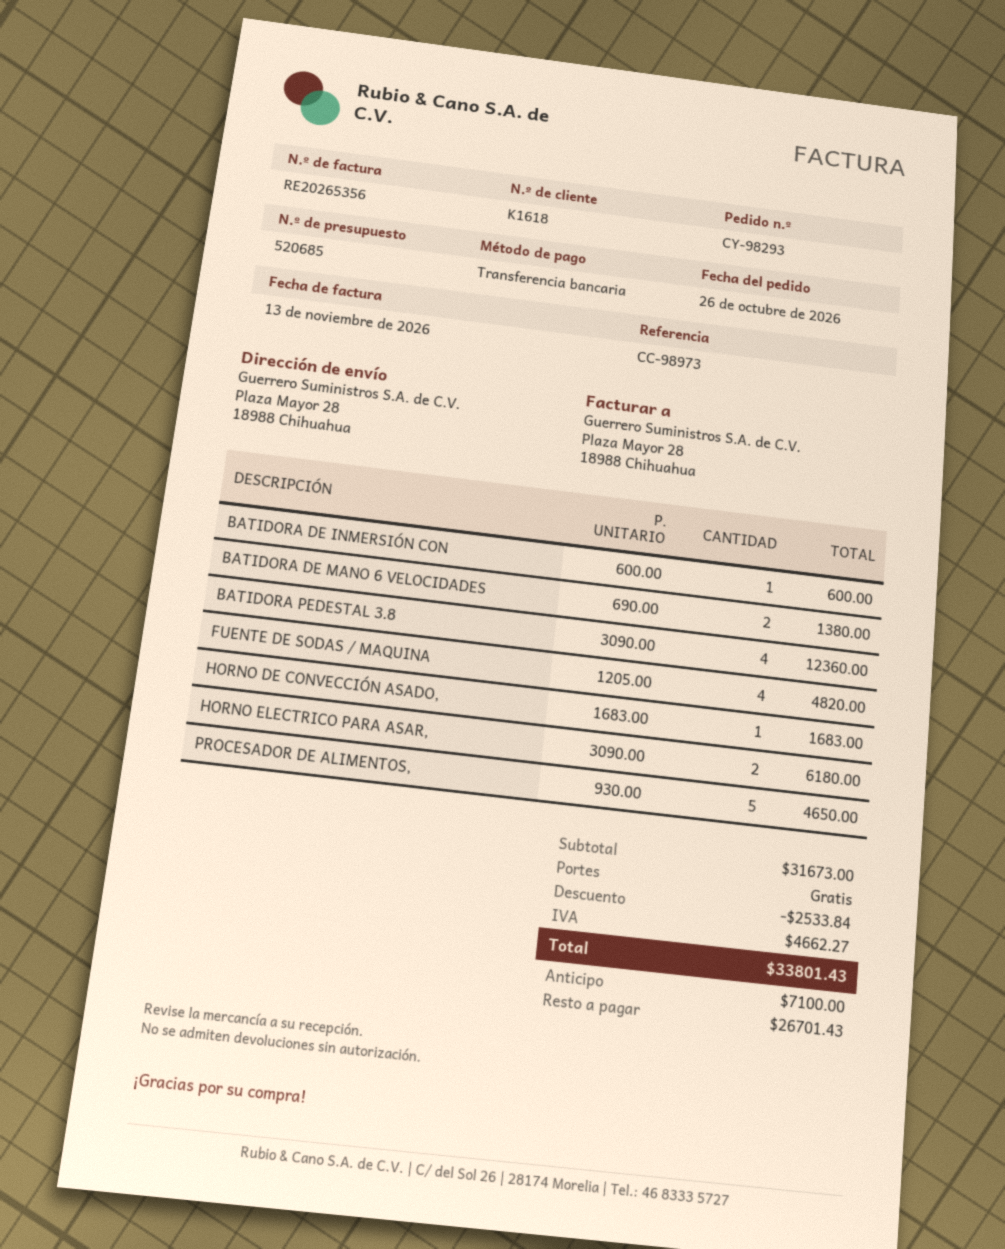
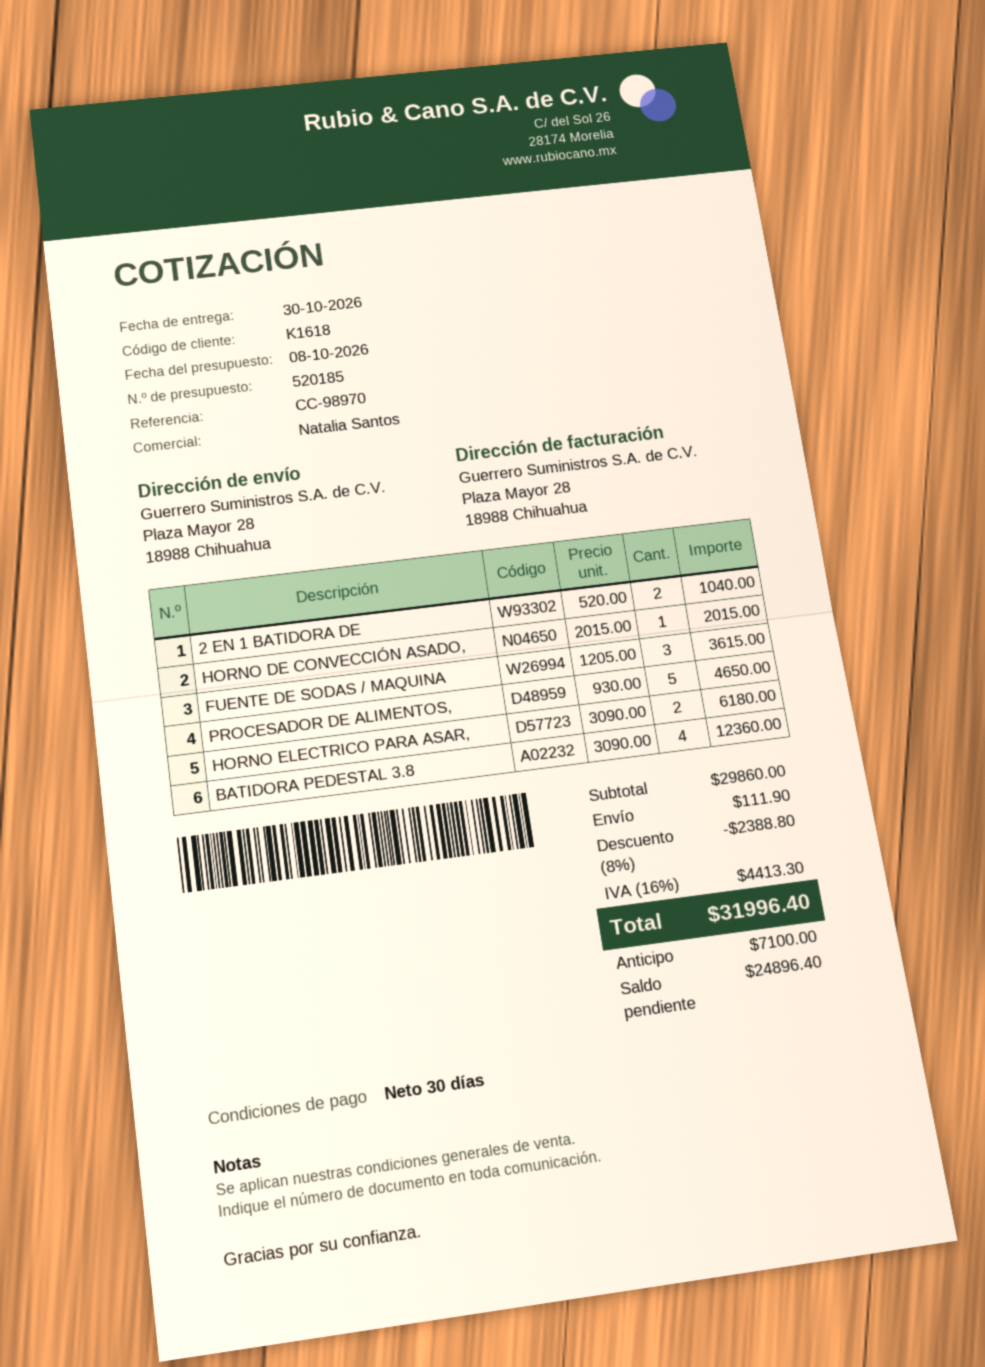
quote number: 520685 -> 520185
reference: CC-98973 -> CC-98970
BATIDORA DE INMERSIÓN CON: 1 x 600.00 = 600.00 -> none
BATIDORA DE MANO 6 VELOCIDADES: 2 x 690.00 = 1380.00 -> none
FUENTE DE SODAS / MAQUINA: 4 x 1205.00 = 4820.00 -> 3 x 1205.00 = 3615.00
HORNO DE CONVECCIÓN ASADO,: 1 x 1683.00 = 1683.00 -> 1 x 2015.00 = 2015.00
2 EN 1 BATIDORA DE: none -> 2 x 520.00 = 1040.00
subtotal: 31673.00 -> 29860.00
discount: 2533.84 -> 2388.80
shipping: 0.00 -> 111.90
tax: 4662.27 -> 4413.30
total: 33801.43 -> 31996.40
balance: 26701.43 -> 24896.40

